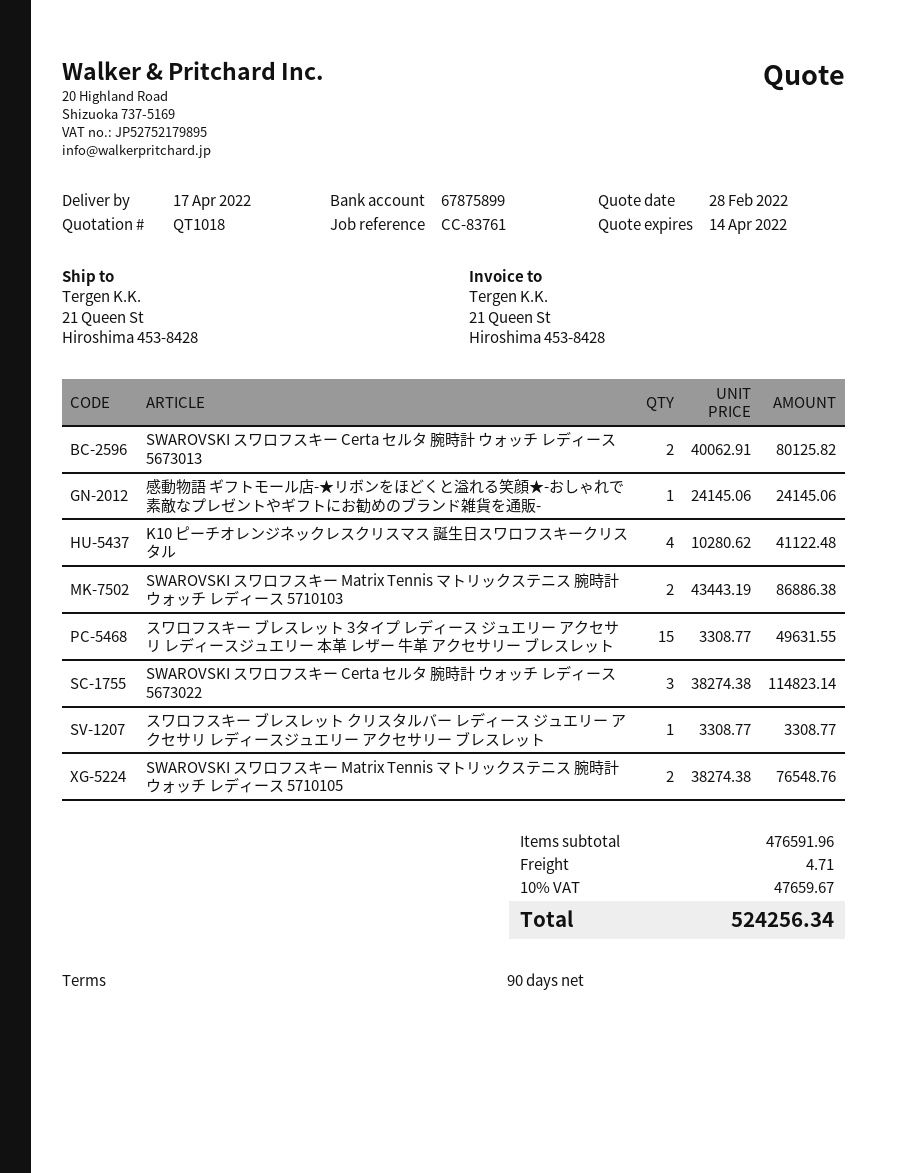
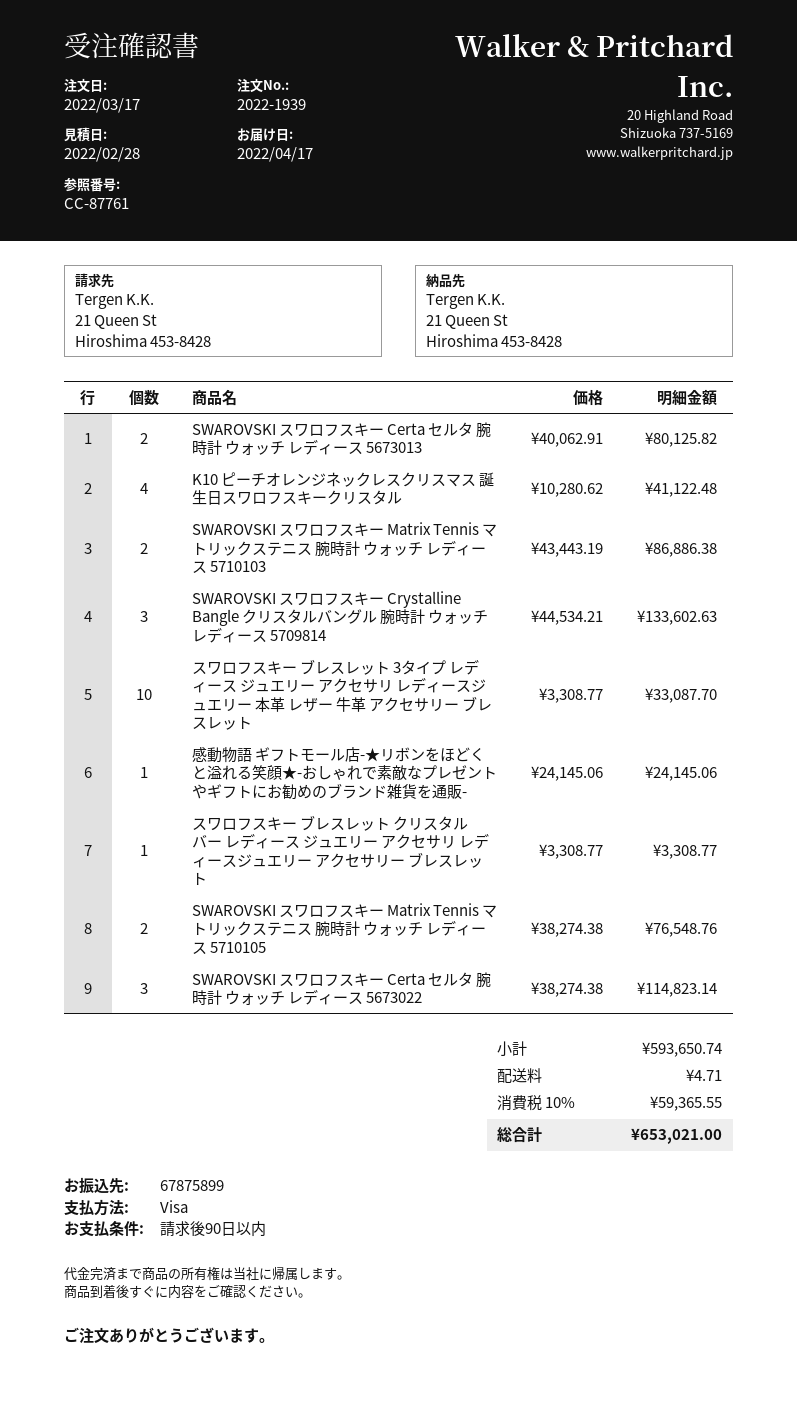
reference: CC-83761 -> CC-87761
スワロフスキー ブレスレット 3タイプ レディース ジュエリー アクセサリ レディースジュエリー 本革 レザー 牛革 アクセサリー ブレスレット: 15 x 3308.77 = 49631.55 -> 10 x 3308.77 = 33087.70
SWAROVSKI スワロフスキー Crystalline Bangle クリスタルバングル 腕時計 ウォッチ レディース 5709814: none -> 3 x 44534.21 = 133602.63
subtotal: 476591.96 -> 593650.74
tax: 10% = 47659.67 -> 10% = 59365.55
total: 524256.34 -> 653021.00

